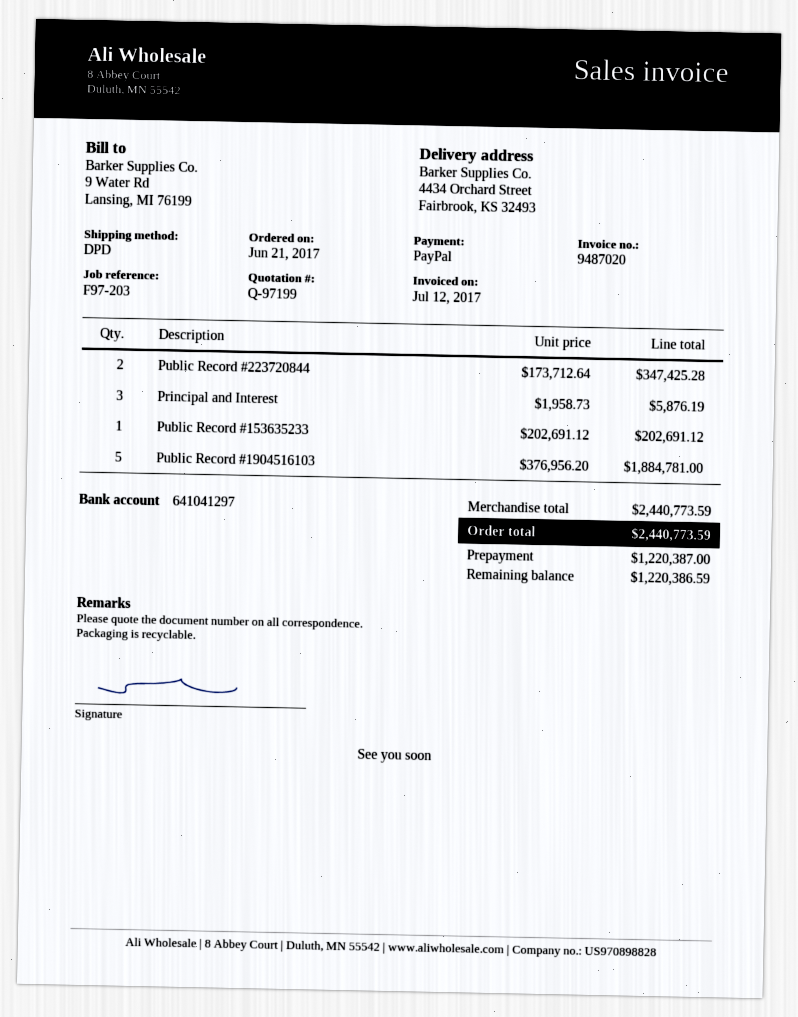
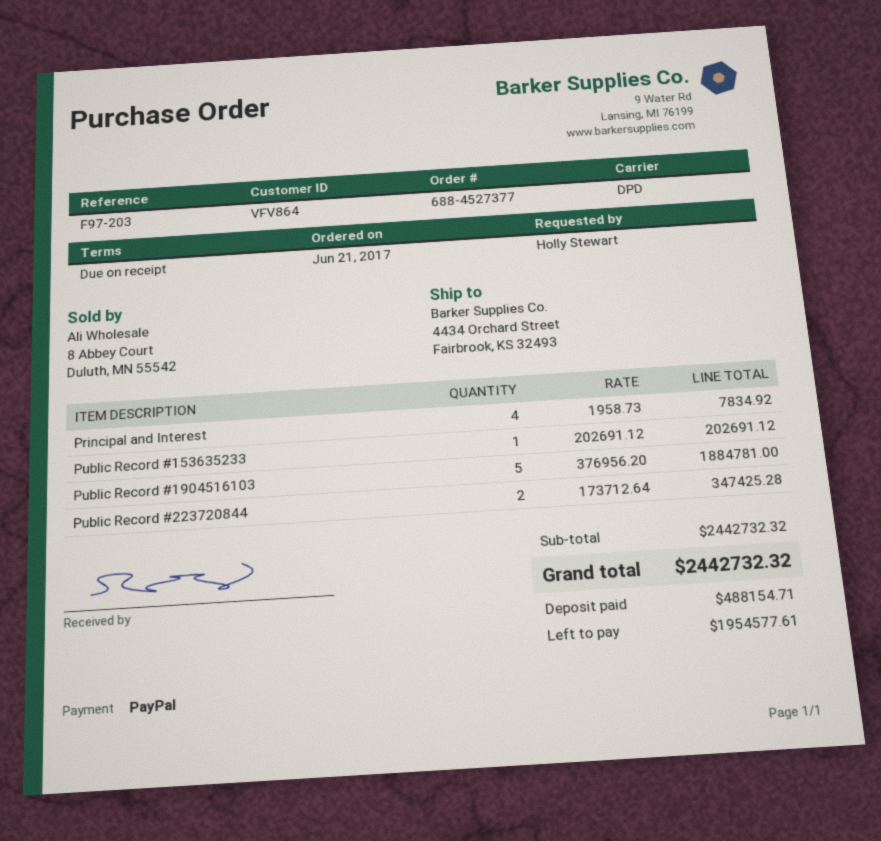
Principal and Interest: 3 x 1958.73 = 5876.19 -> 4 x 1958.73 = 7834.92
subtotal: 2440773.59 -> 2442732.32
total: 2440773.59 -> 2442732.32
deposit: 1220387.00 -> 488154.71
balance: 1220386.59 -> 1954577.61

